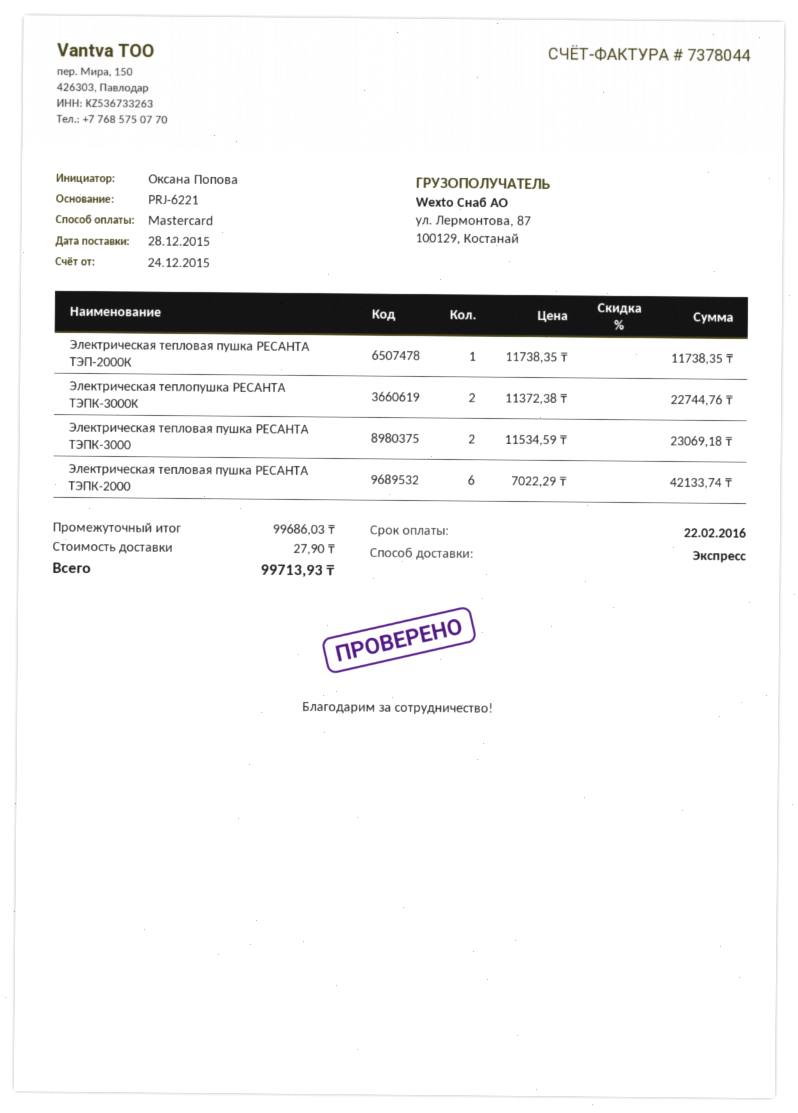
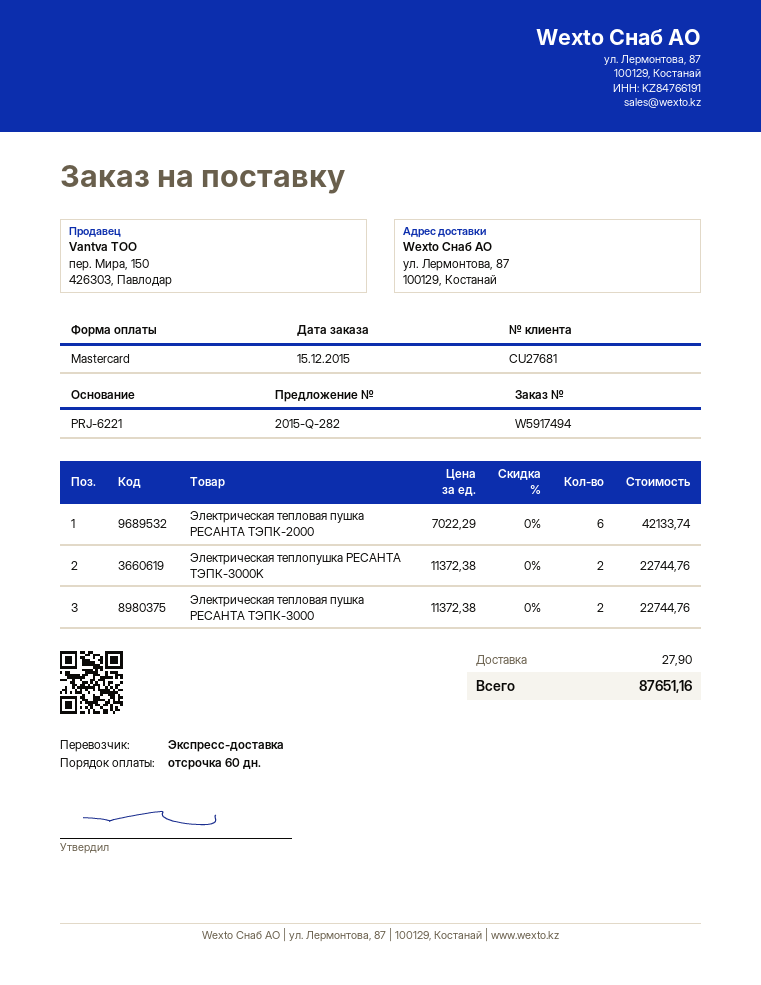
Электрическая тепловая пушка РЕСАНТА ТЭП-2000К: 1 x 11738.35 = 11738.35 -> none
Электрическая тепловая пушка РЕСАНТА ТЭПК-3000: 2 x 11534.59 = 23069.18 -> 2 x 11372.38 = 22744.76
total: 99713.93 -> 87651.16

